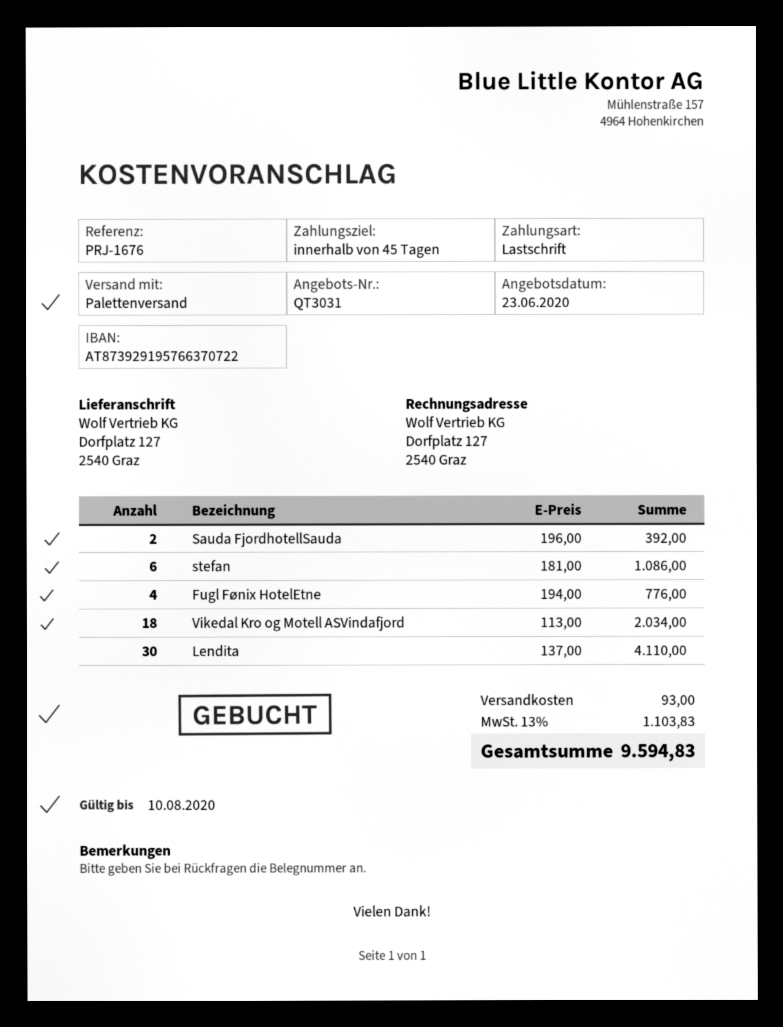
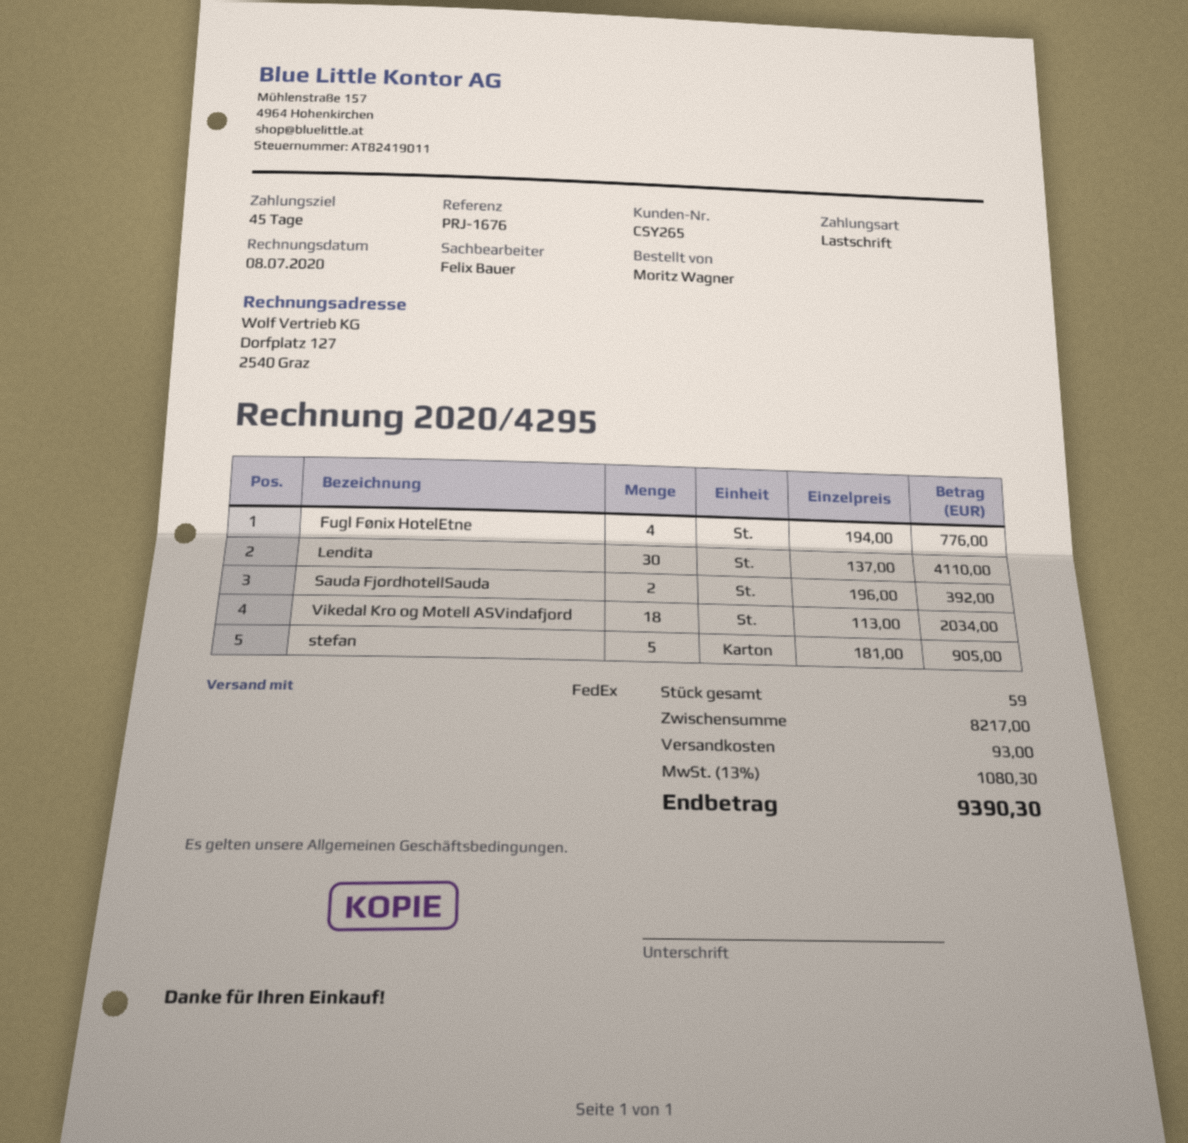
shipping method: pallet freight -> FedEx
stefan: 6 x 181.00 = 1086.00 -> 5 x 181.00 = 905.00
tax: 13% = 1103.83 -> 13% = 1080.30
total: 9594.83 -> 9390.30

